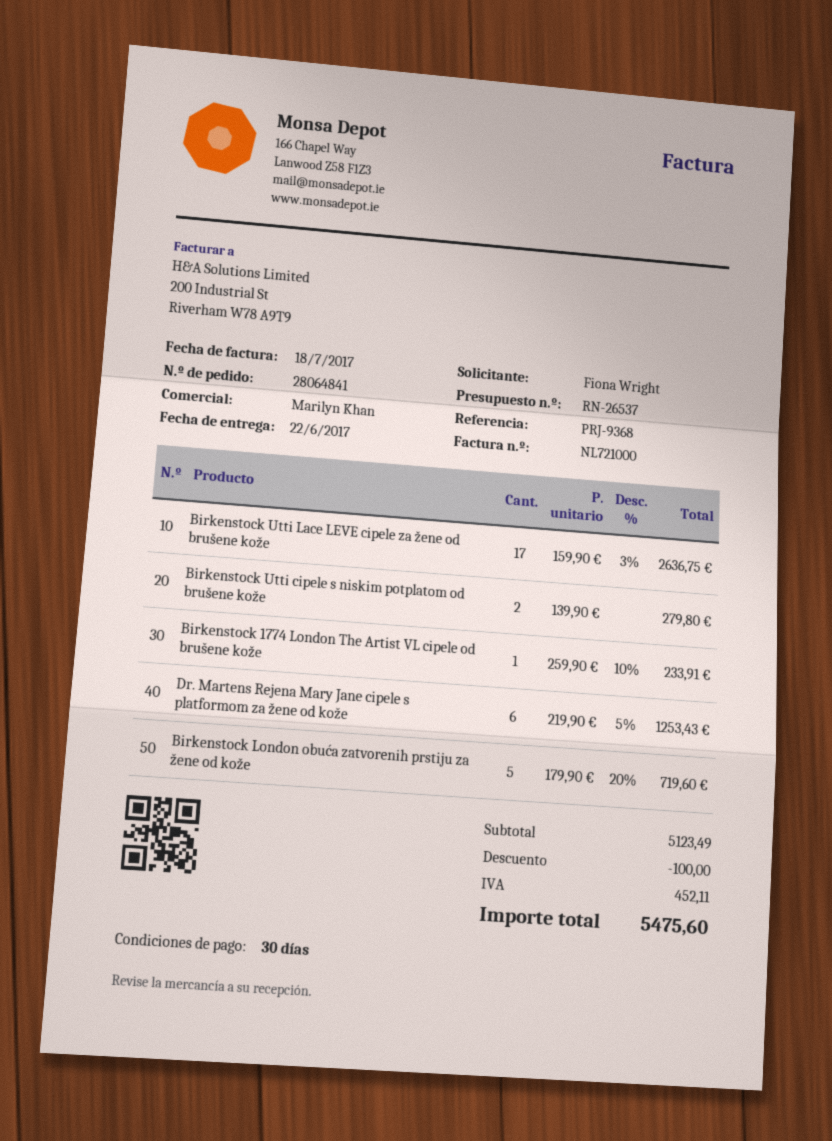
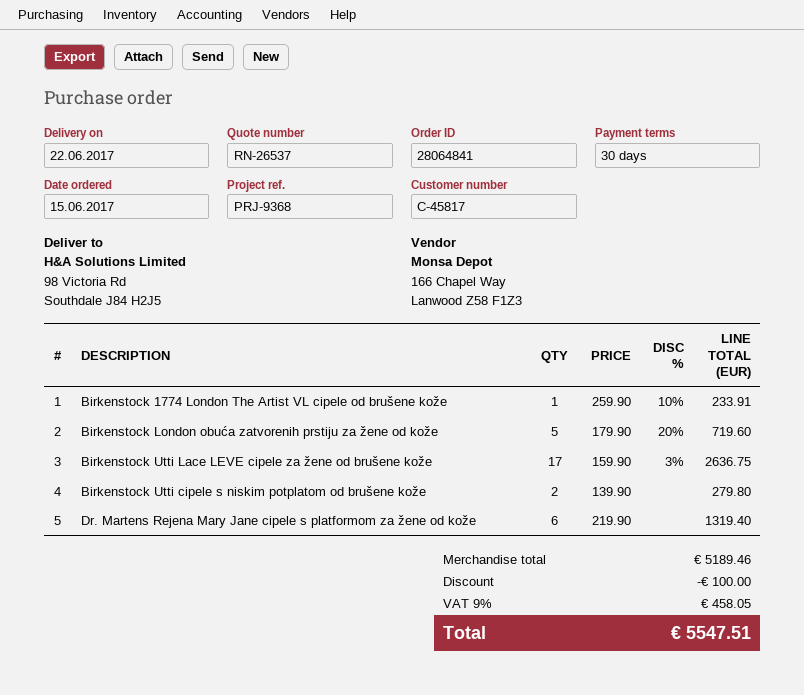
Dr. Martens Rejena Mary Jane cipele s platformom za žene od kože: 6 x 219.90 - 5% = 1253.43 -> 6 x 219.90 = 1319.40
subtotal: 5123.49 -> 5189.46
tax: 452.11 -> 458.05
total: 5475.60 -> 5547.51

